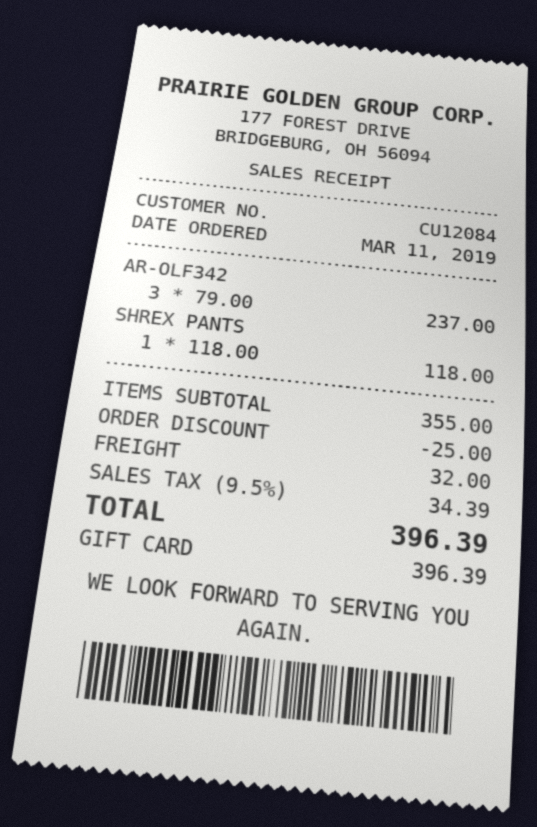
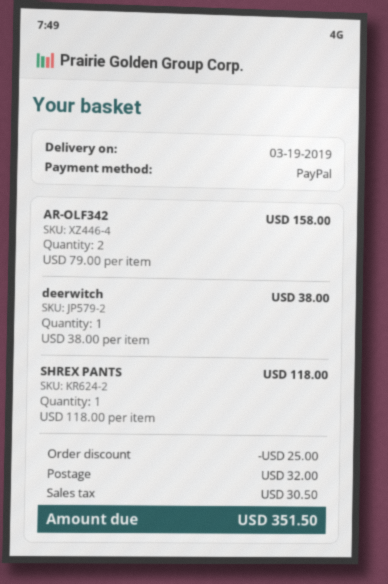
payment method: gift card -> PayPal
AR-OLF342: 3 x 79.00 = 237.00 -> 2 x 79.00 = 158.00
deerwitch: none -> 1 x 38.00 = 38.00
tax: 34.39 -> 30.50
total: 396.39 -> 351.50

